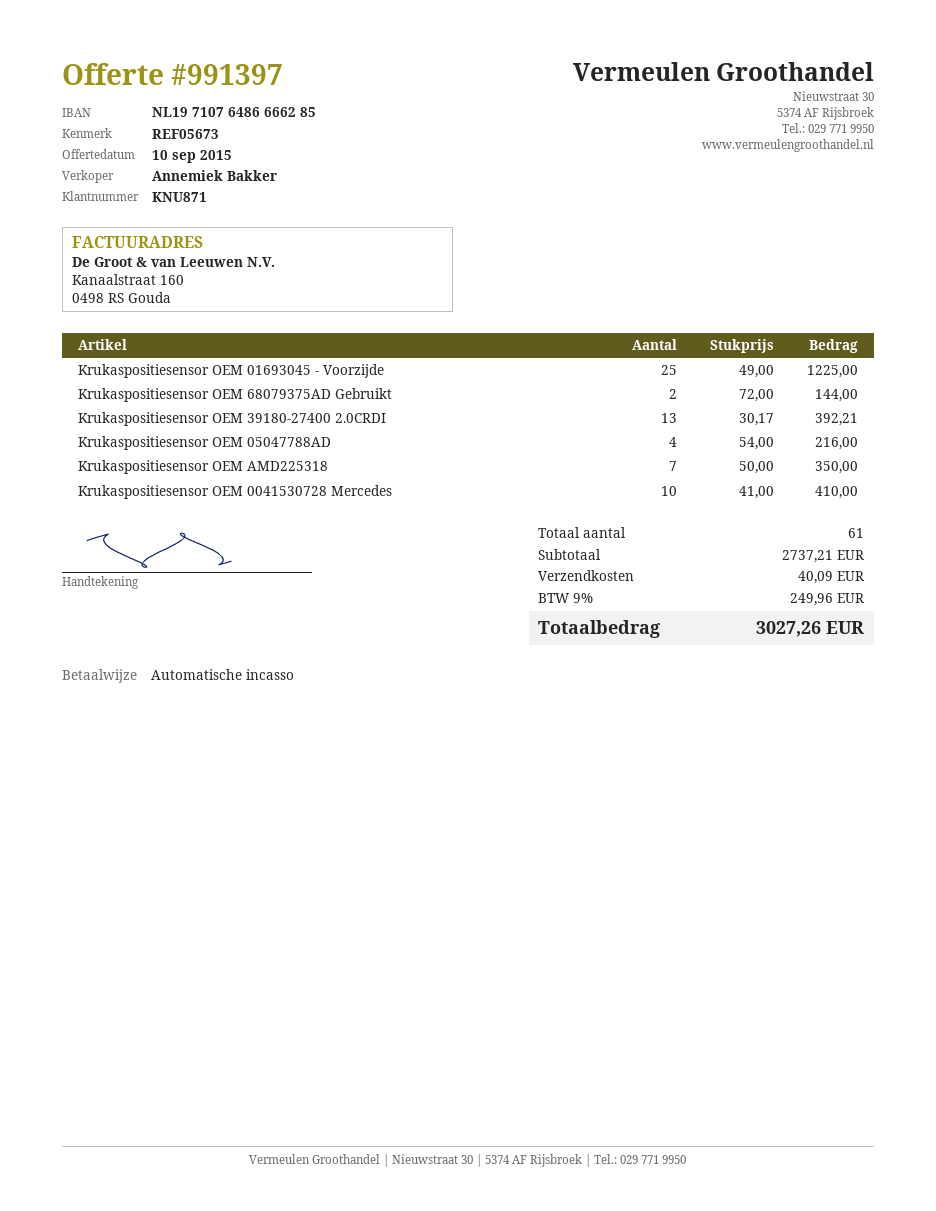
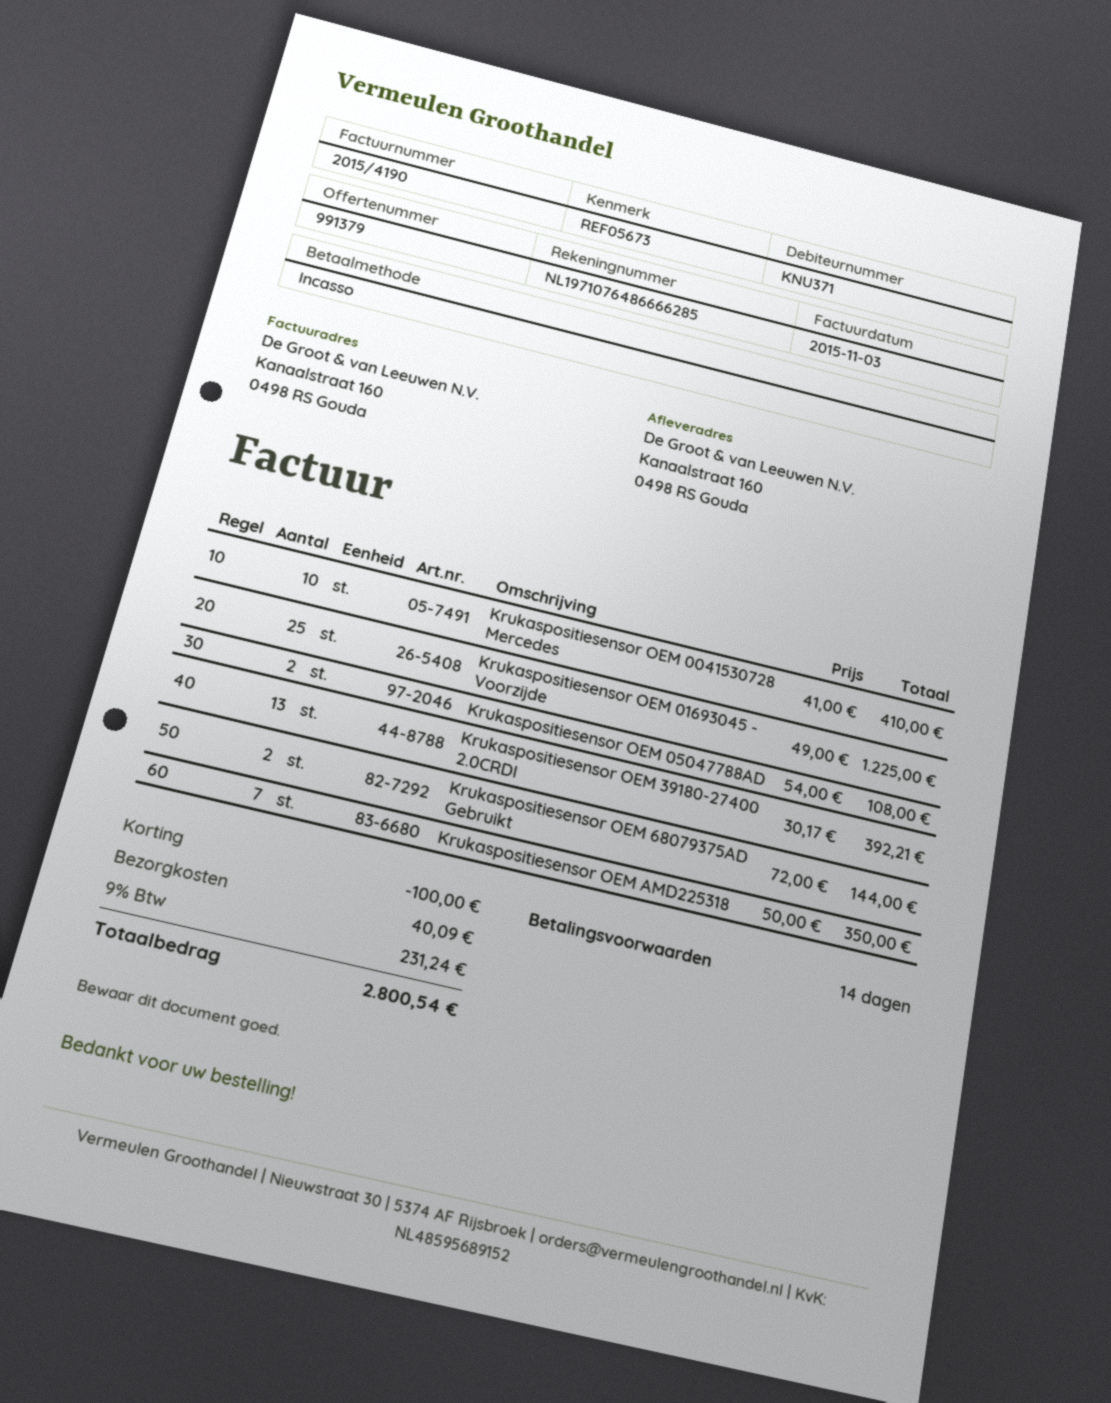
quote number: 991397 -> 991379
customer number: KNU871 -> KNU371
Krukaspositiesensor OEM 05047788AD: 4 x 54.00 = 216.00 -> 2 x 54.00 = 108.00
discount: none -> 100.00
tax: 9% = 249.96 -> 9% = 231.24
total: 3027.26 -> 2800.54

